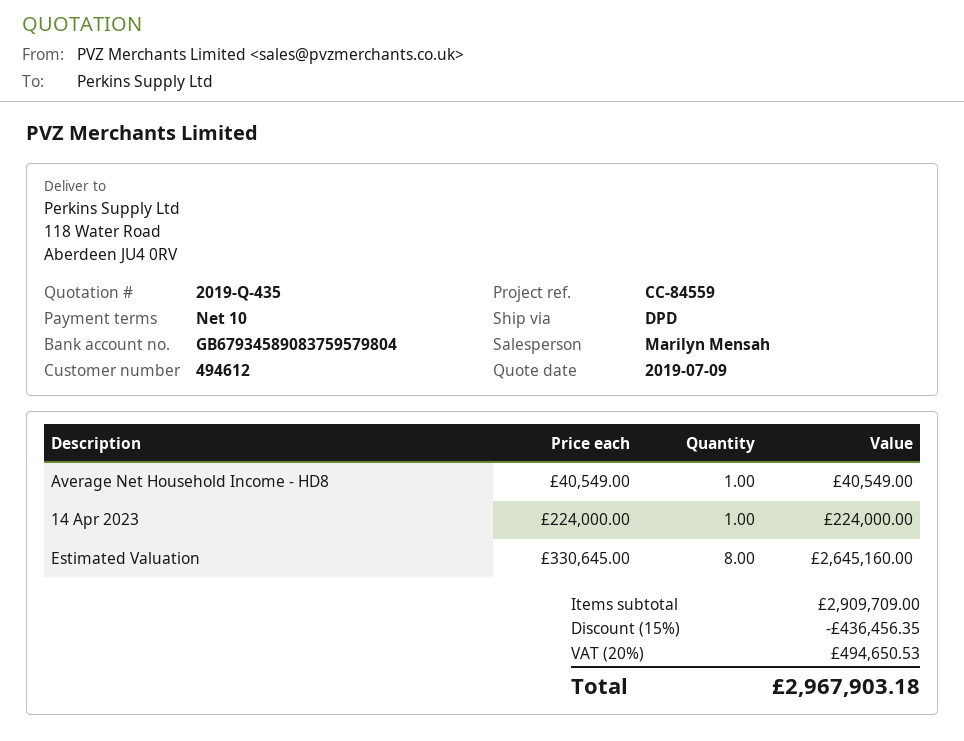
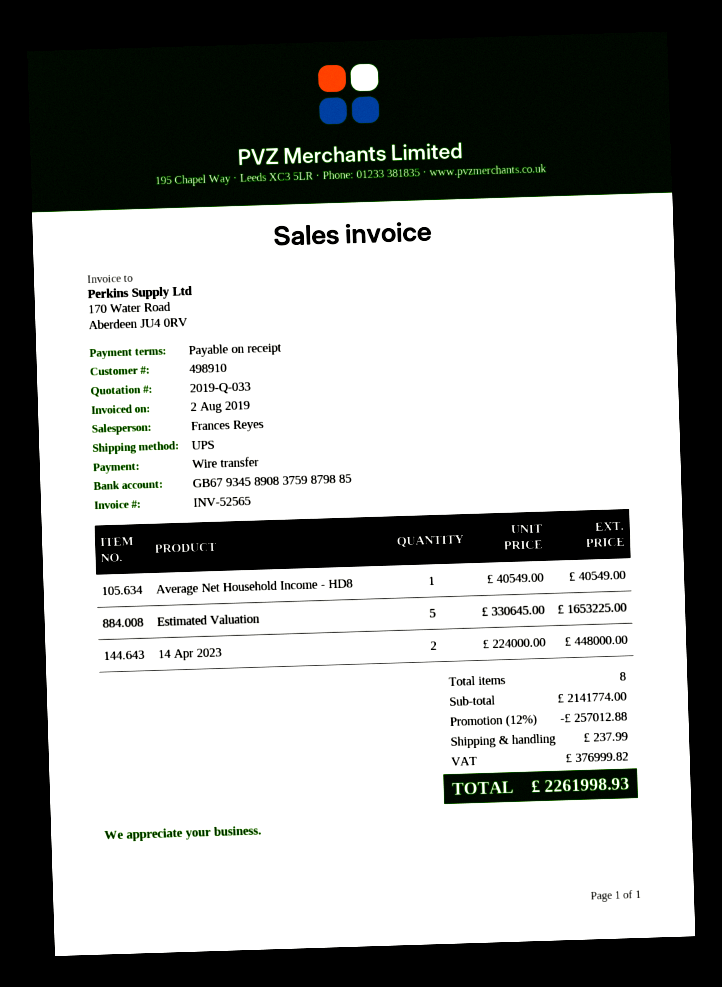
quote number: 2019-Q-435 -> 2019-Q-033
payment terms: 10 days -> on receipt
customer number: 494612 -> 498910
sales rep: Marilyn Mensah -> Frances Reyes
bank account: GB67934589083759579804 -> GB67934589083759879885
shipping method: DPD -> UPS
14 Apr 2023: 1 x 224000.00 = 224000.00 -> 2 x 224000.00 = 448000.00
Estimated Valuation: 8 x 330645.00 = 2645160.00 -> 5 x 330645.00 = 1653225.00
subtotal: 2909709.00 -> 2141774.00
discount: 15% = 436456.35 -> 12% = 257012.88
shipping: none -> 237.99
tax: 494650.53 -> 376999.82
total: 2967903.18 -> 2261998.93

